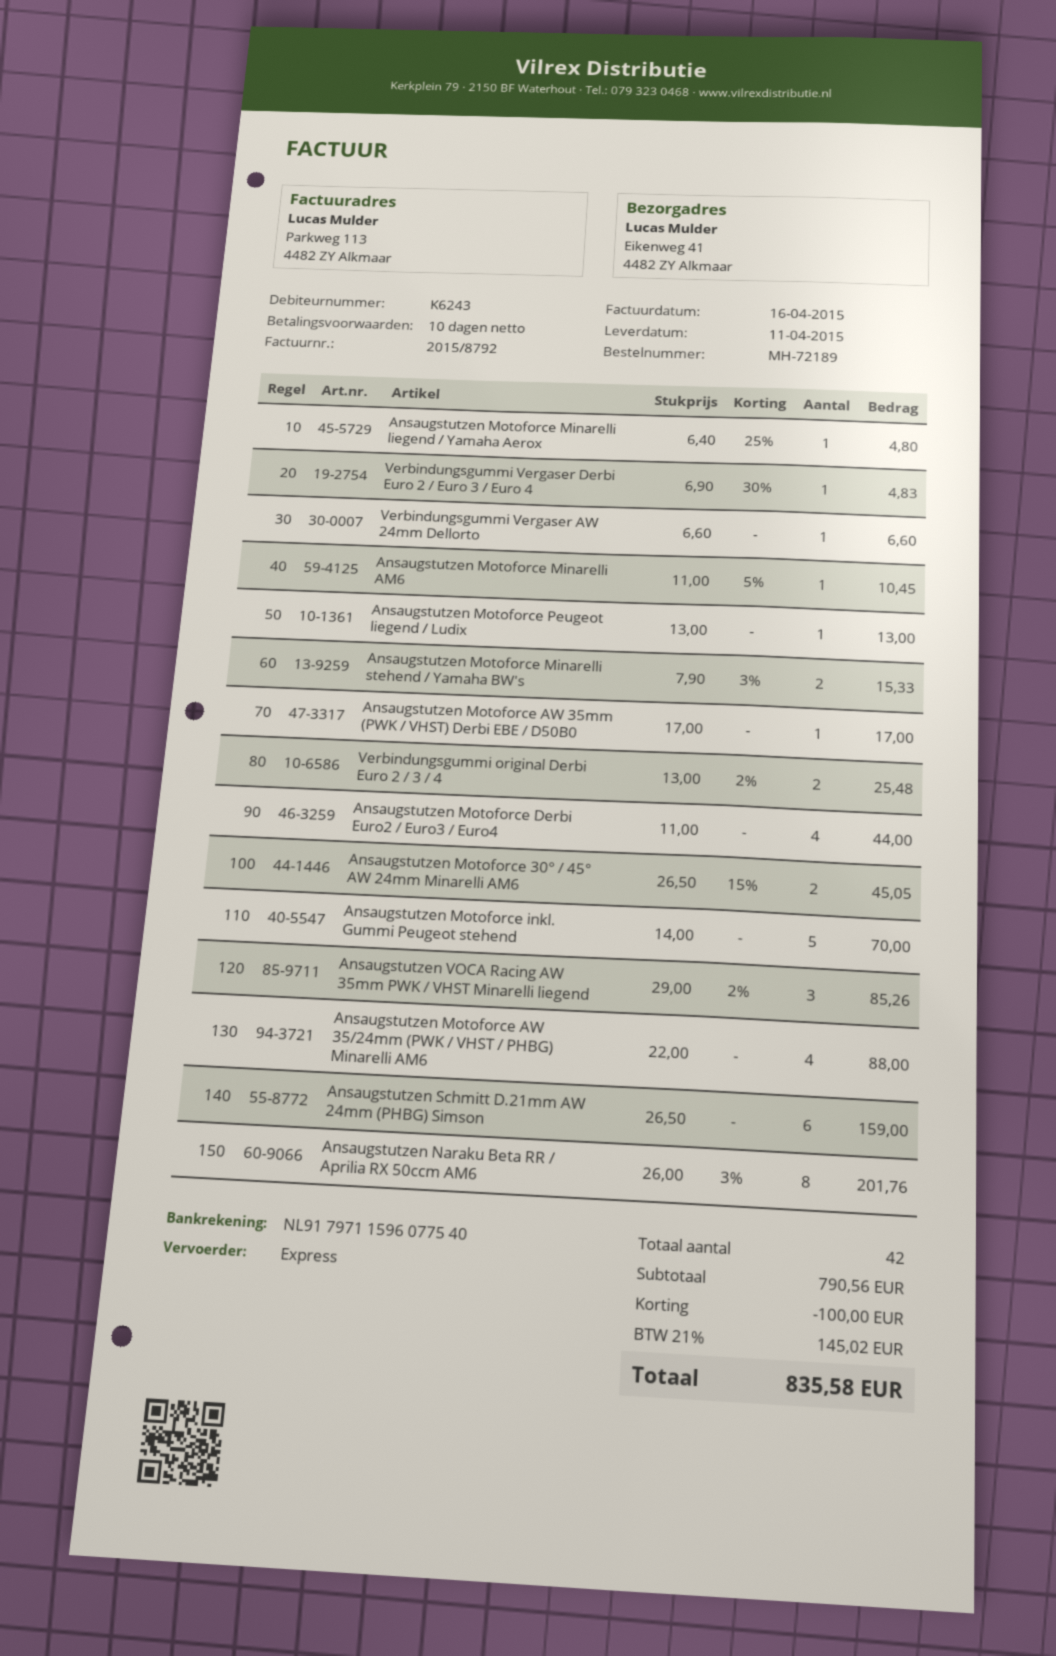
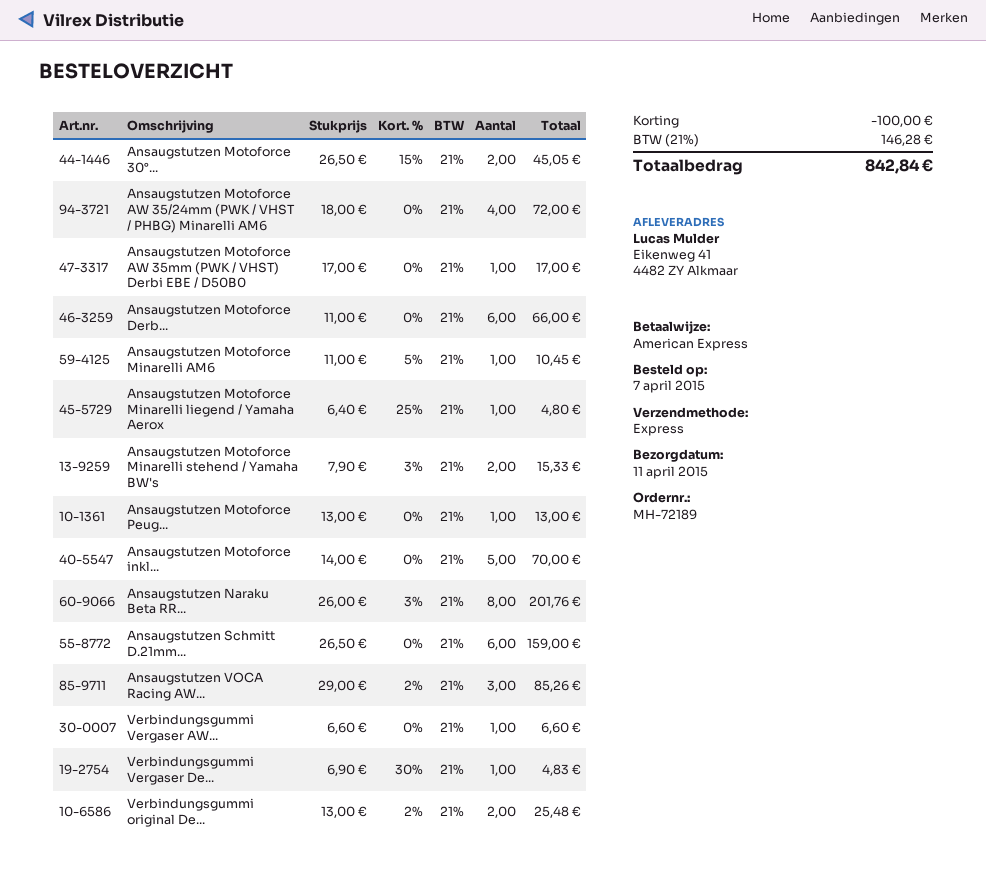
Ansaugstutzen Motoforce Derbi Euro2 / Euro3 / Euro4: 4 x 11.00 = 44.00 -> 6 x 11.00 = 66.00
Ansaugstutzen Motoforce AW 35/24mm (PWK / VHST / PHBG) Minarelli AM6: 4 x 22.00 = 88.00 -> 4 x 18.00 = 72.00
tax: 21% = 145.02 -> 21% = 146.28
total: 835.58 -> 842.84

